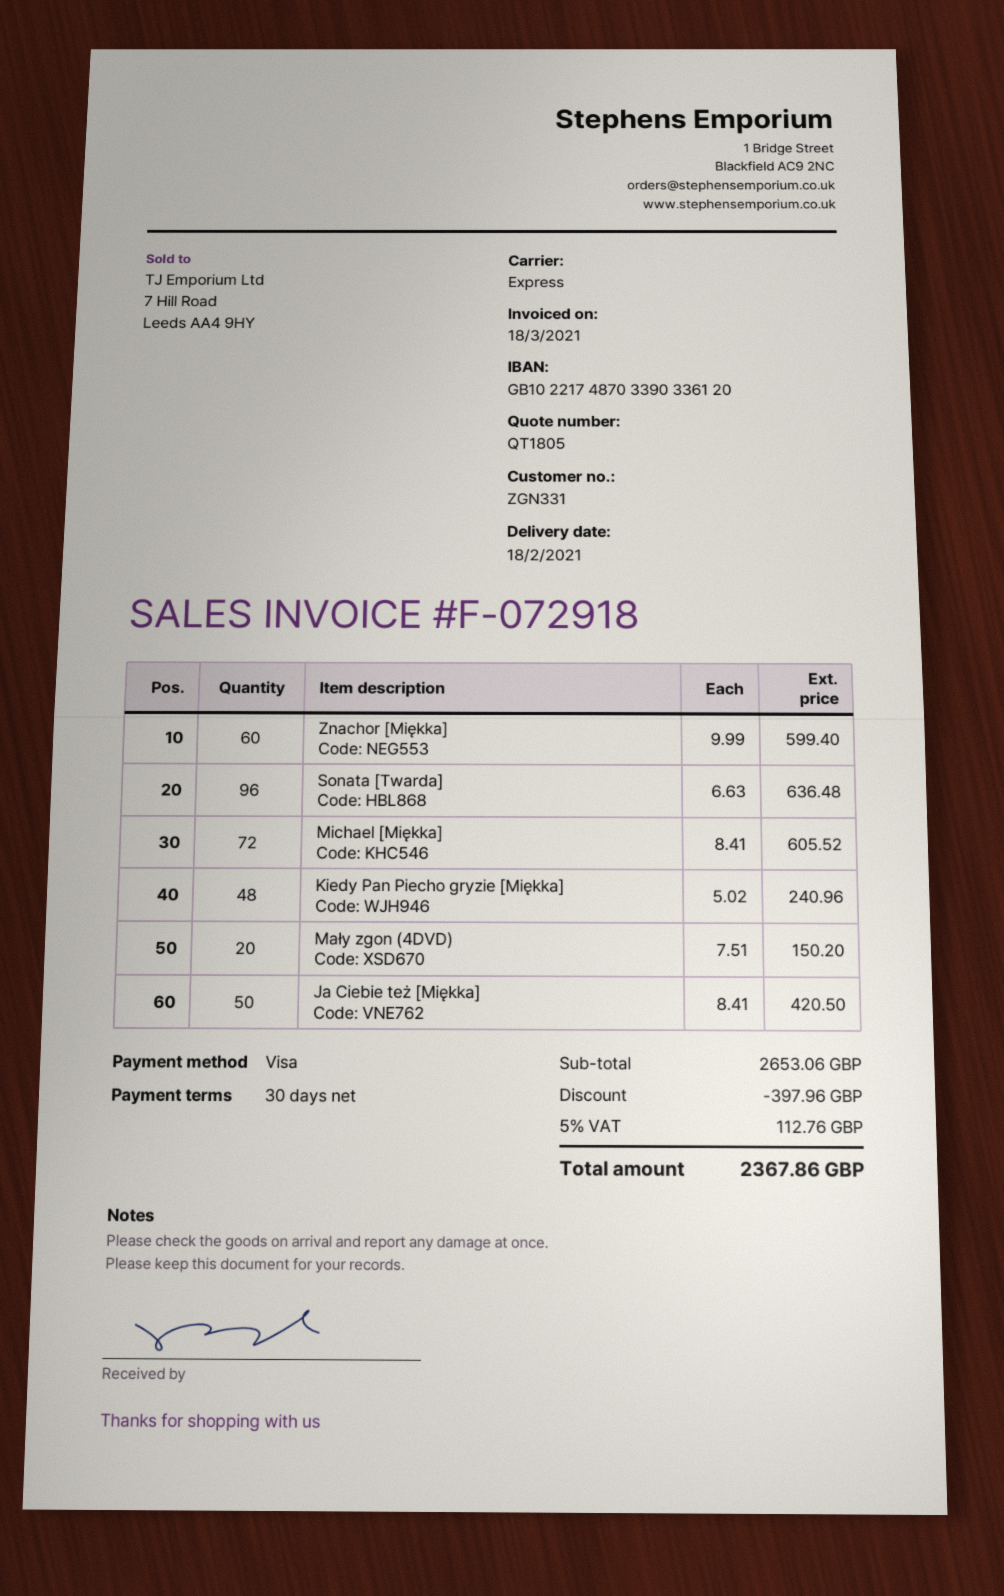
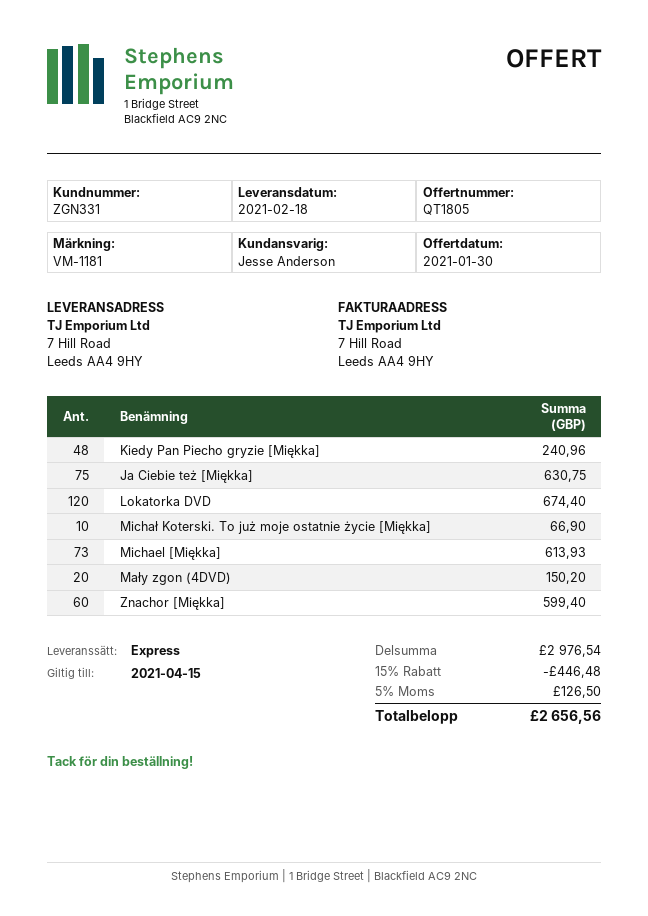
Sonata [Twarda]: 96 for 636.48 -> none
Michael [Miękka]: 72 for 605.52 -> 73 for 613.93
Ja Ciebie też [Miękka]: 50 for 420.50 -> 75 for 630.75
Lokatorka DVD: none -> 120 for 674.40
Michał Koterski. To już moje ostatnie życie [Miękka]: none -> 10 for 66.90
subtotal: 2653.06 -> 2976.54
discount: 397.96 -> 446.48
tax: 5% = 112.76 -> 5% = 126.50
total: 2367.86 -> 2656.56

